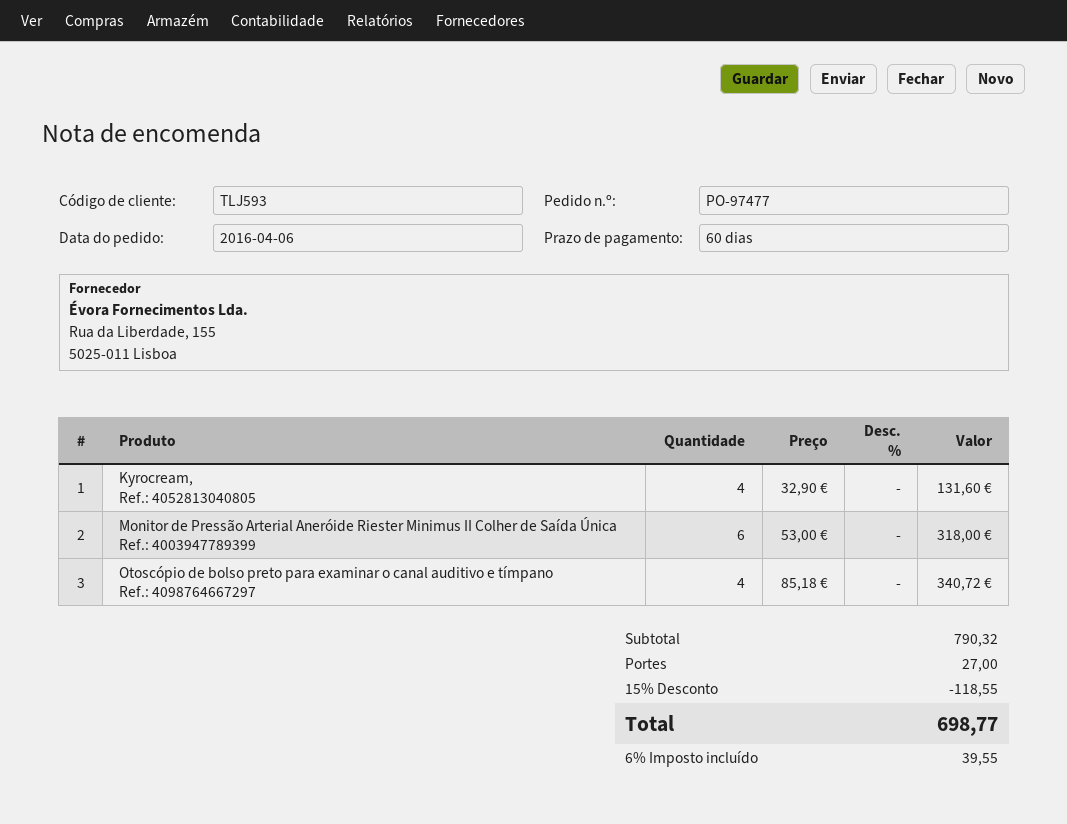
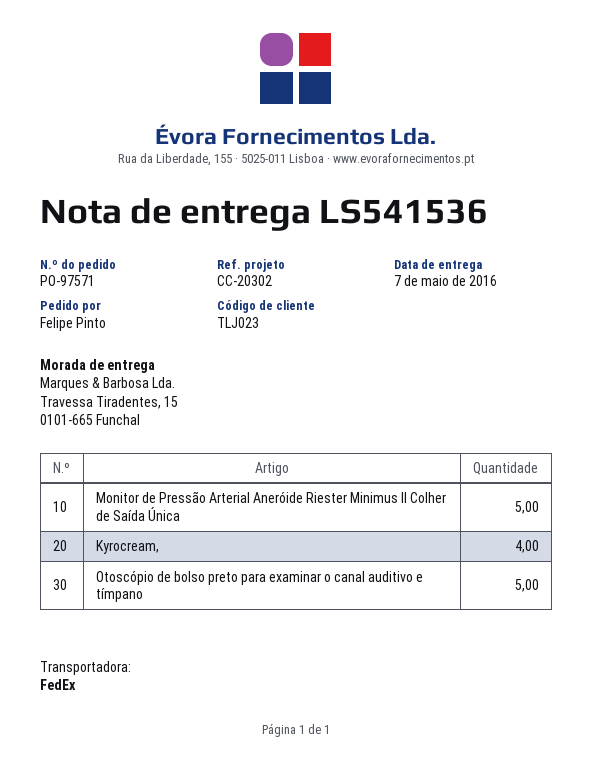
order number: PO-97477 -> PO-97571
customer number: TLJ593 -> TLJ023
Monitor de Pressão Arterial Aneróide Riester Minimus II Colher de Saída Única: 6 -> 5
Otoscópio de bolso preto para examinar o canal auditivo e tímpano: 4 -> 5

